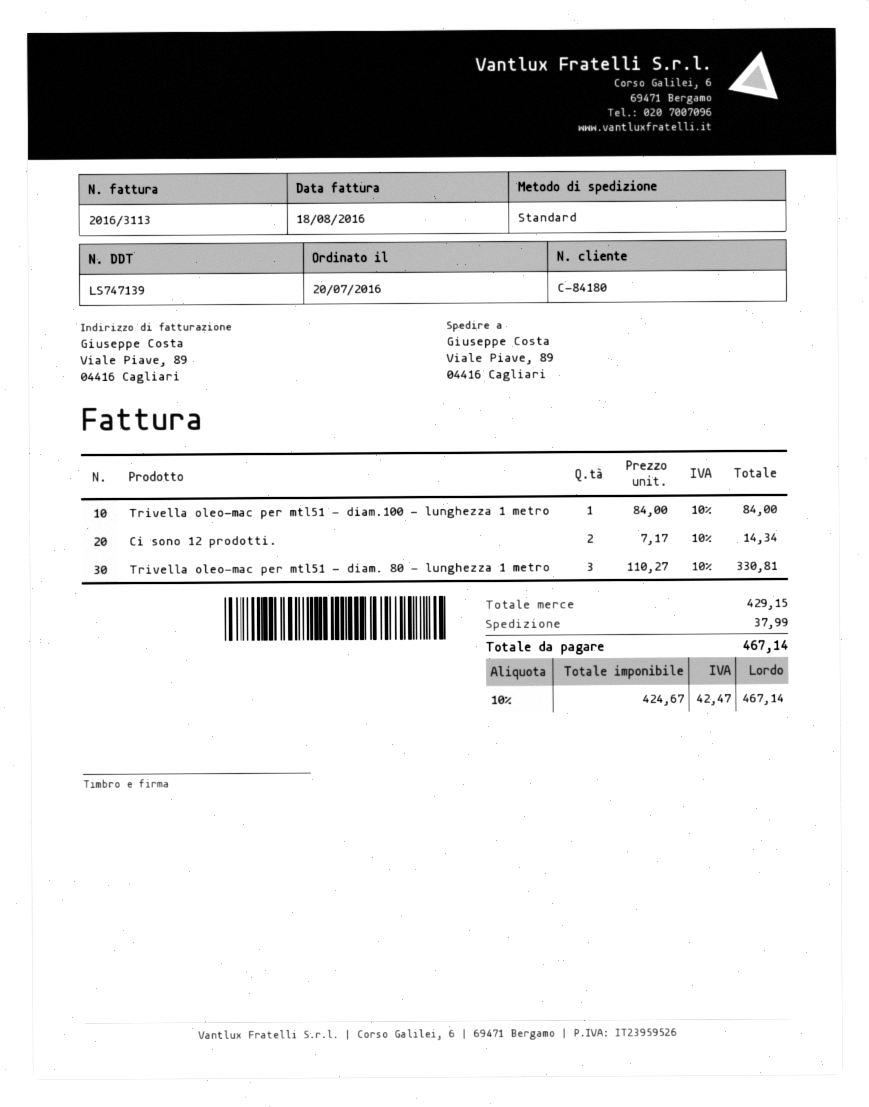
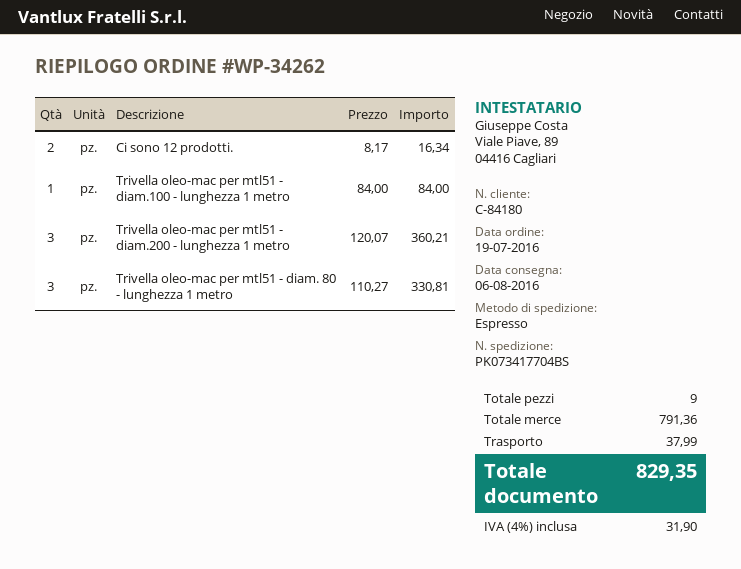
order date: 2016-07-20 -> 2016-07-19
shipping method: standard -> express
Ci sono 12 prodotti.: 2 x 7.17 = 14.34 -> 2 x 8.17 = 16.34
Trivella oleo-mac per mtl51 - diam.200 - lunghezza 1 metro: none -> 3 x 120.07 = 360.21
subtotal: 429.15 -> 791.36
tax: 10% = 42.47 -> 4% = 31.90
total: 467.14 -> 829.35

